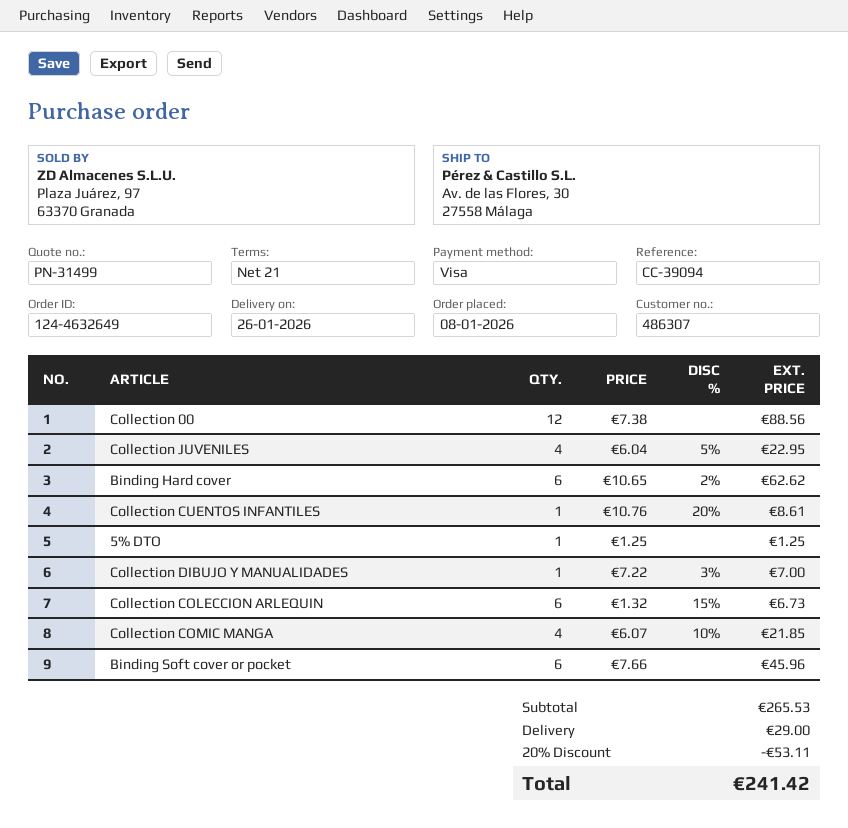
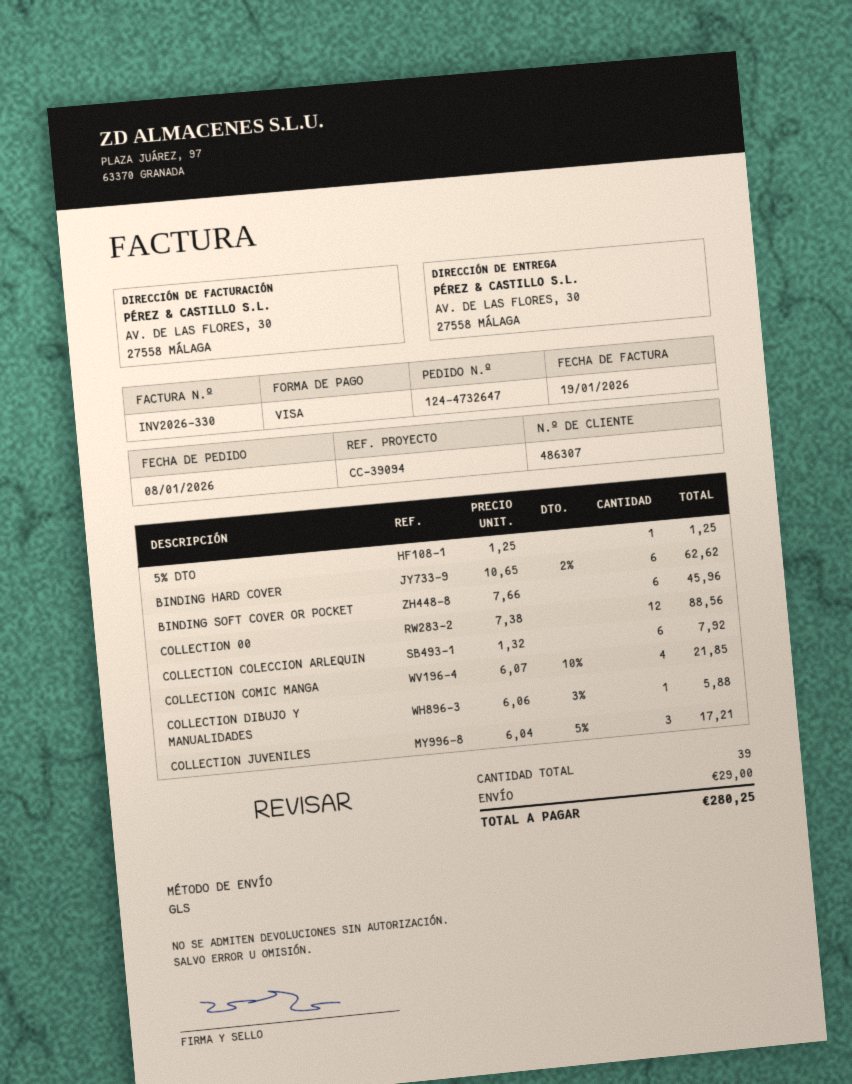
order number: 124-4632649 -> 124-4732647
Collection JUVENILES: 4 x 6.04 - 5% = 22.95 -> 3 x 6.04 - 5% = 17.21
Collection CUENTOS INFANTILES: 1 x 10.76 - 20% = 8.61 -> none
Collection DIBUJO Y MANUALIDADES: 1 x 7.22 - 3% = 7.00 -> 1 x 6.06 - 3% = 5.88
Collection COLECCION ARLEQUIN: 6 x 1.32 - 15% = 6.73 -> 6 x 1.32 = 7.92
discount: 20% = 53.11 -> none
total: 241.42 -> 280.25

